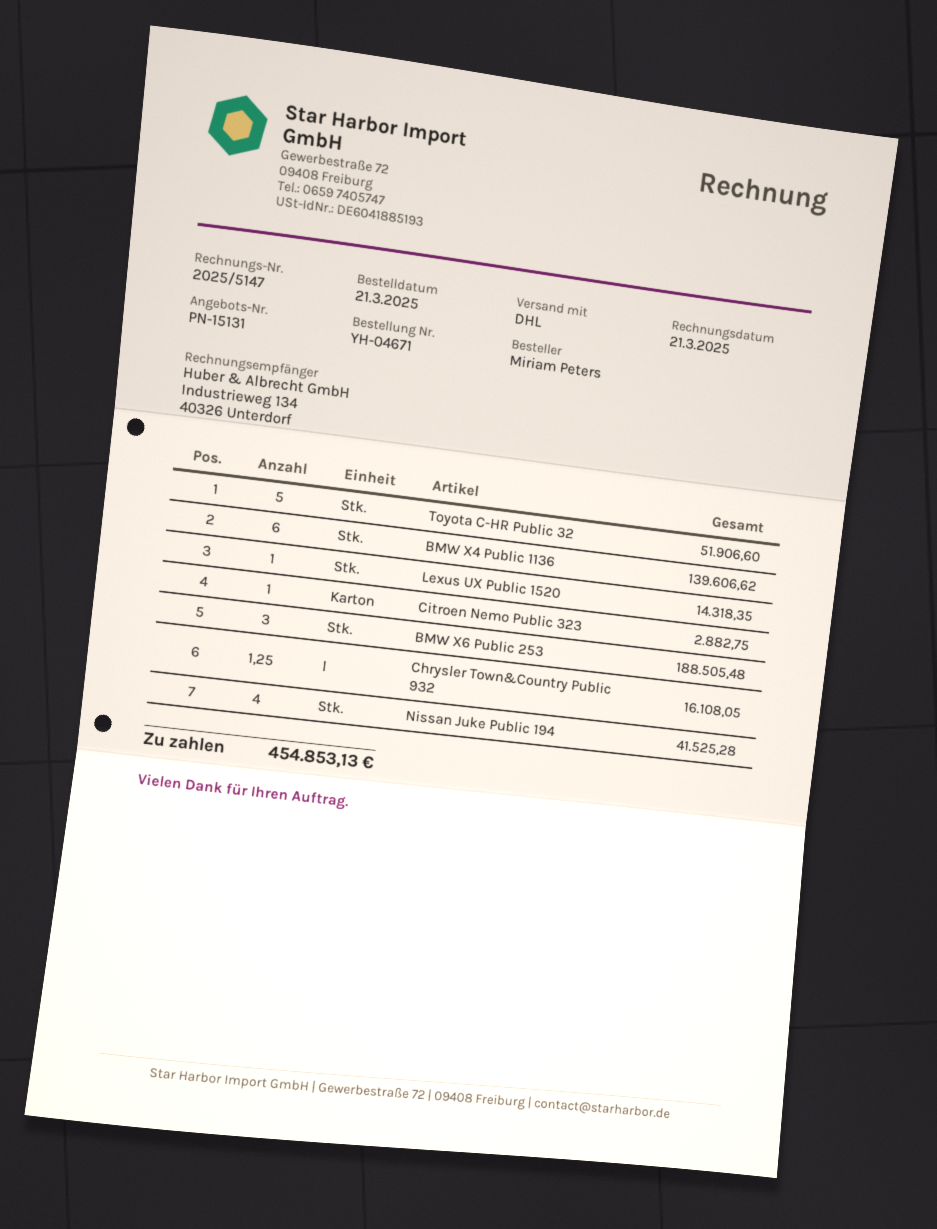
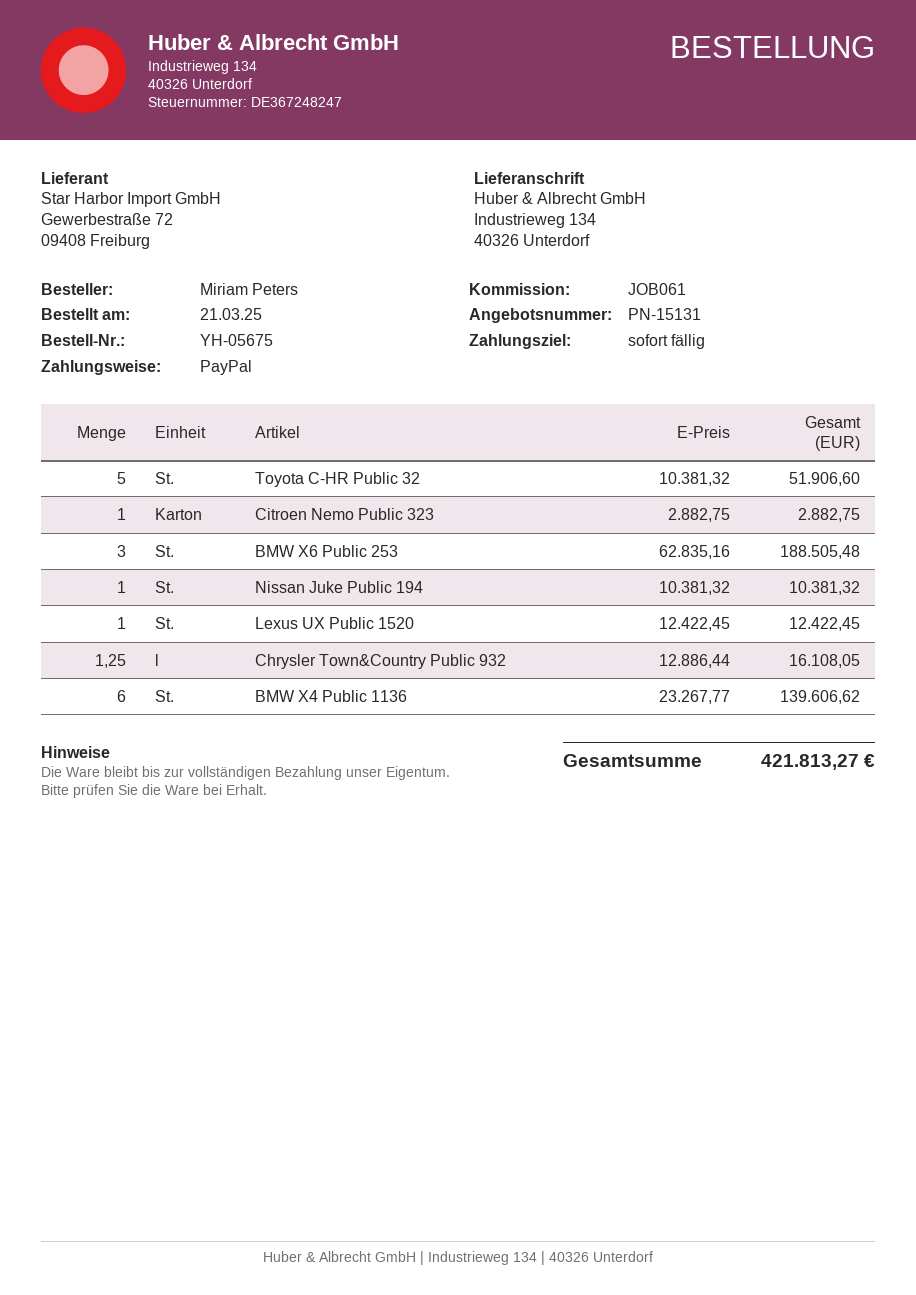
order number: YH-04671 -> YH-05675
Lexus UX Public 1520: 1 for 14318.35 -> 1 for 12422.45
Nissan Juke Public 194: 4 for 41525.28 -> 1 for 10381.32
total: 454853.13 -> 421813.27

